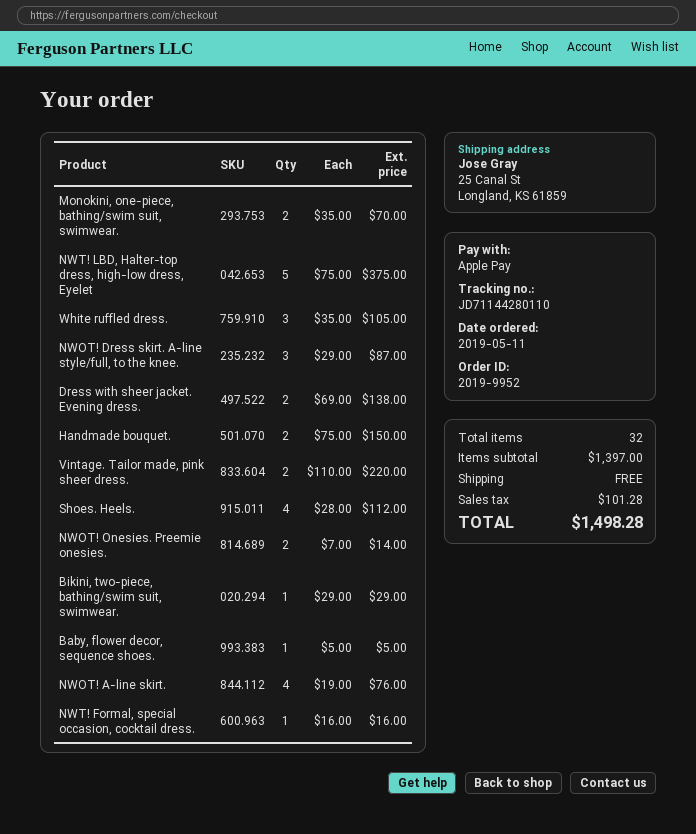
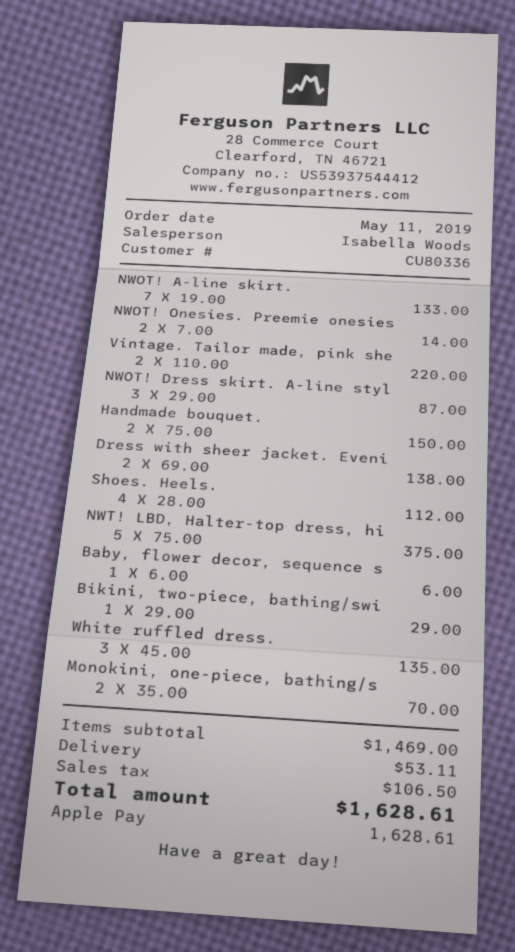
White ruffled dress.: 3 x 35.00 = 105.00 -> 3 x 45.00 = 135.00
Baby, flower decor, sequence shoes.: 1 x 5.00 = 5.00 -> 1 x 6.00 = 6.00
NWOT! A-line skirt.: 4 x 19.00 = 76.00 -> 7 x 19.00 = 133.00
NWT! Formal, special occasion, cocktail dress.: 1 x 16.00 = 16.00 -> none
subtotal: 1397.00 -> 1469.00
shipping: 0.00 -> 53.11
tax: 101.28 -> 106.50
total: 1498.28 -> 1628.61

